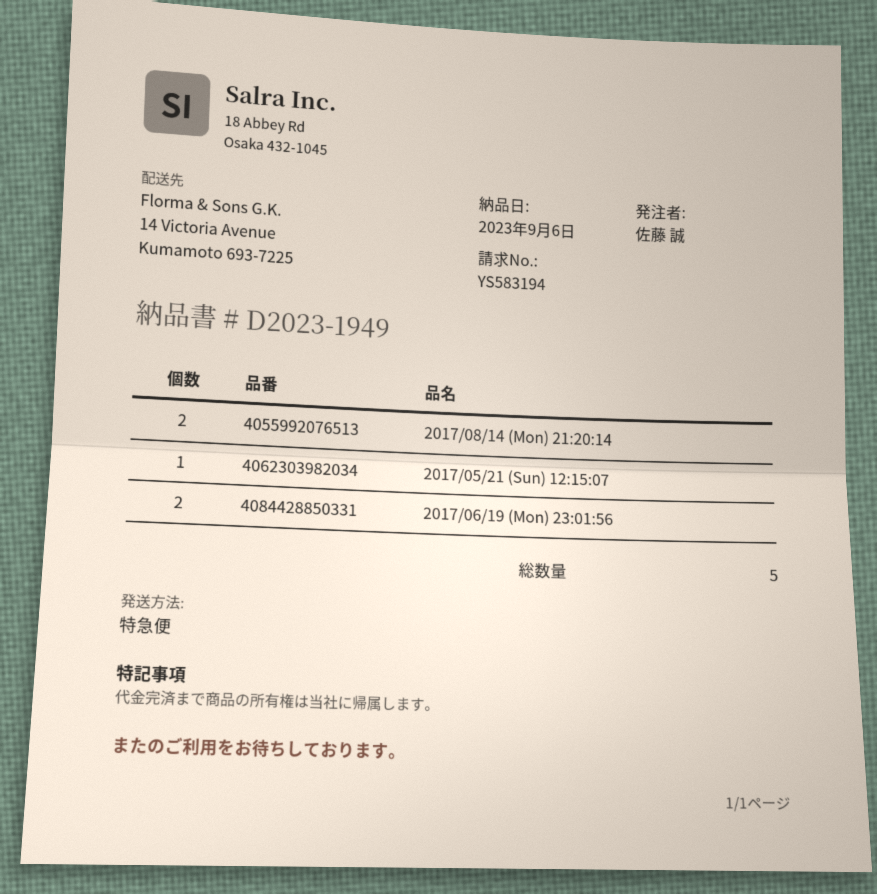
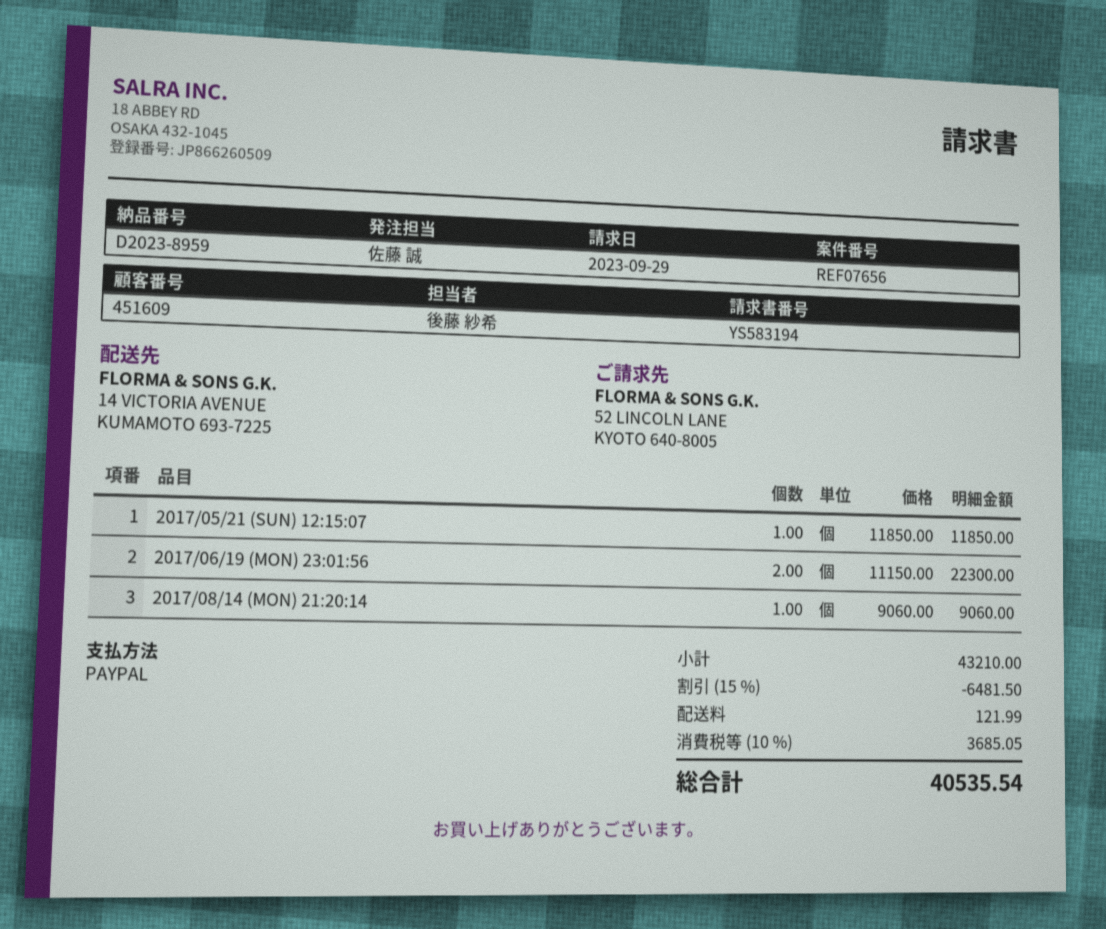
delivery note number: D2023-1949 -> D2023-8959
2017/08/14 (Mon) 21:20:14: 2 -> 1

